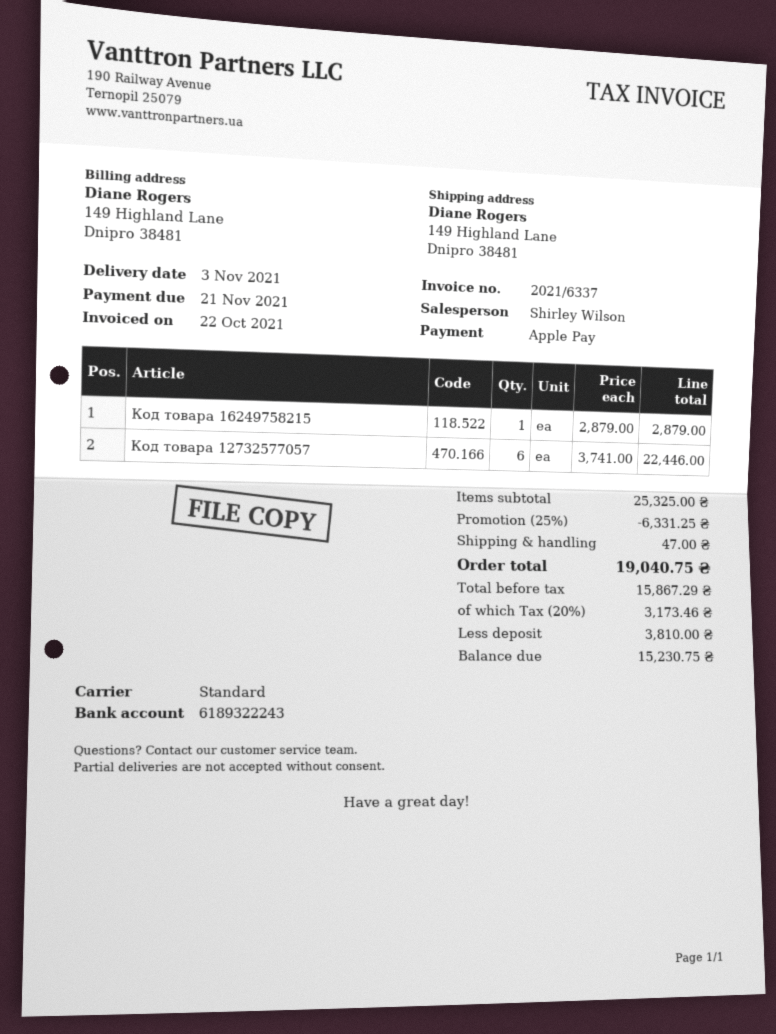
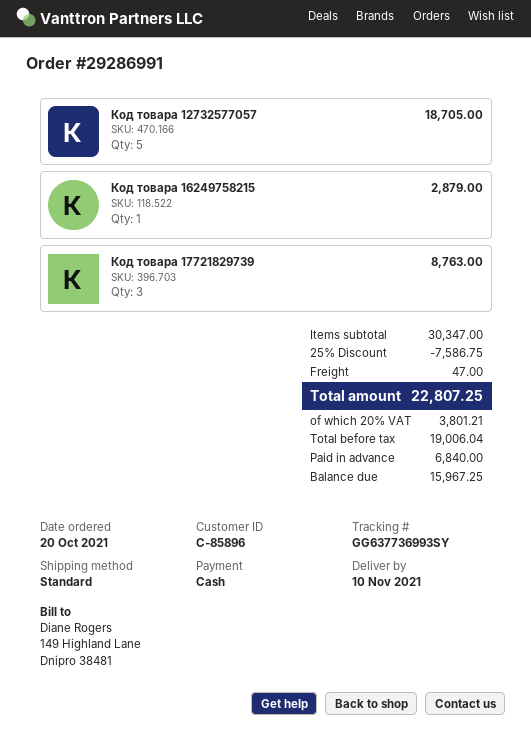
delivery date: 2021-11-03 -> 2021-11-10
payment method: Apple Pay -> cash
Код товара 12732577057: 6 for 22446.00 -> 5 for 18705.00
Код товара 17721829739: none -> 3 for 8763.00
subtotal: 25325.00 -> 30347.00
discount: 25% = 6331.25 -> 25% = 7586.75
net: 15867.29 -> 19006.04
tax: 20% = 3173.46 -> 20% = 3801.21
total: 19040.75 -> 22807.25
deposit: 3810.00 -> 6840.00
balance: 15230.75 -> 15967.25

